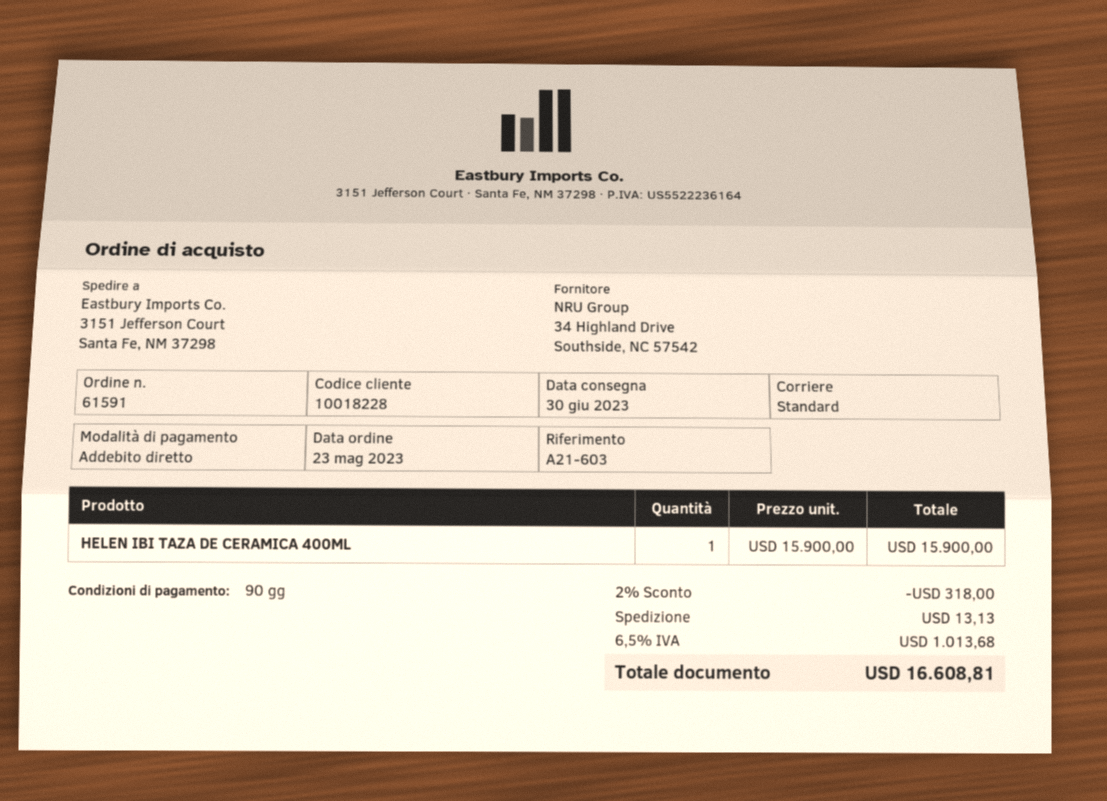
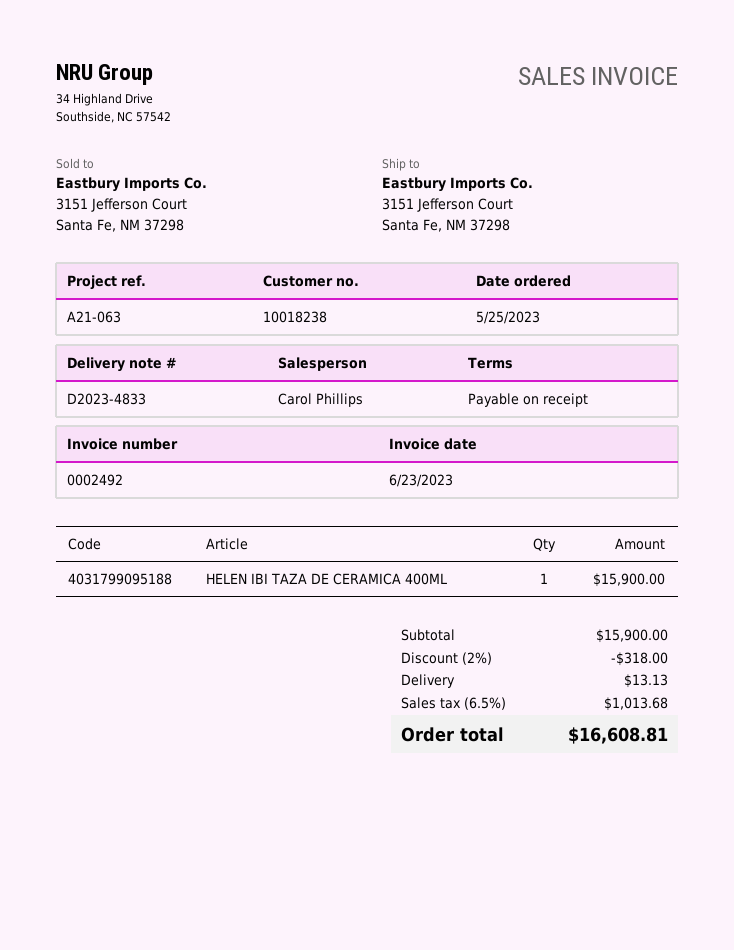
order date: 2023-05-23 -> 2023-05-25
payment terms: 90 days -> on receipt
customer number: 10018228 -> 10018238
reference: A21-603 -> A21-063

